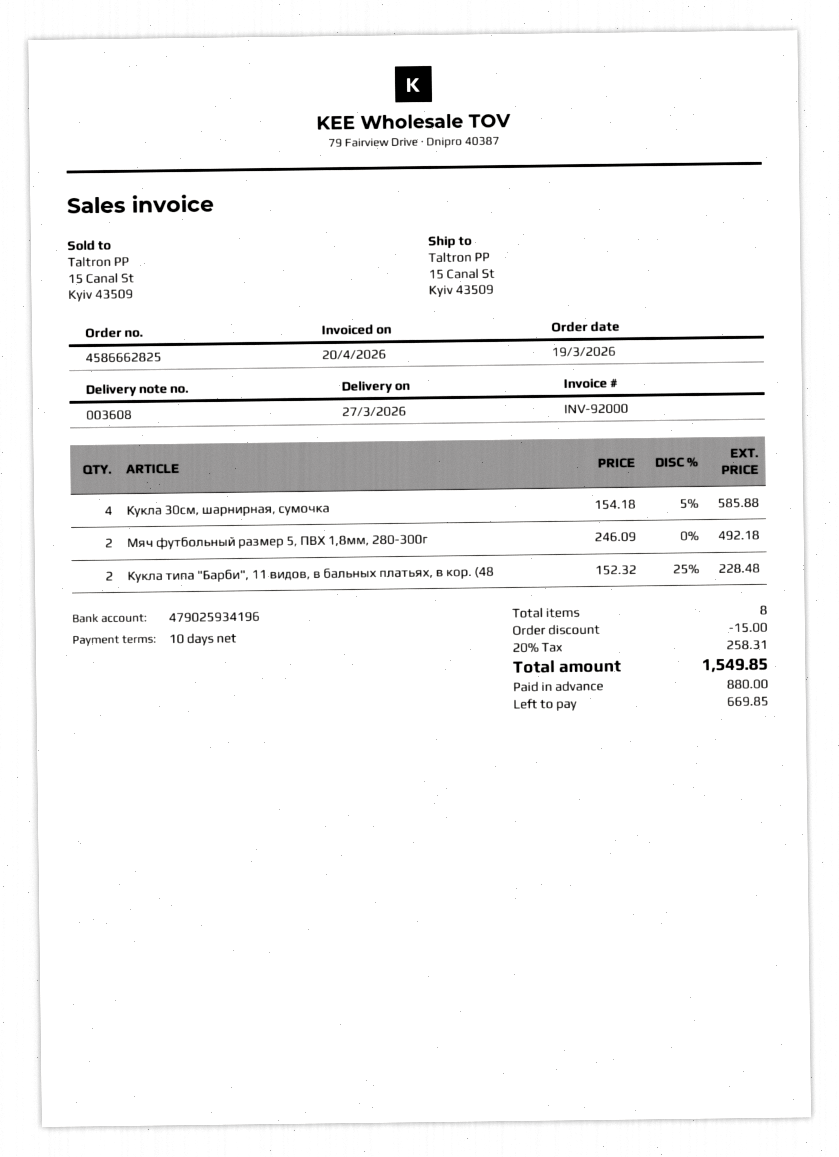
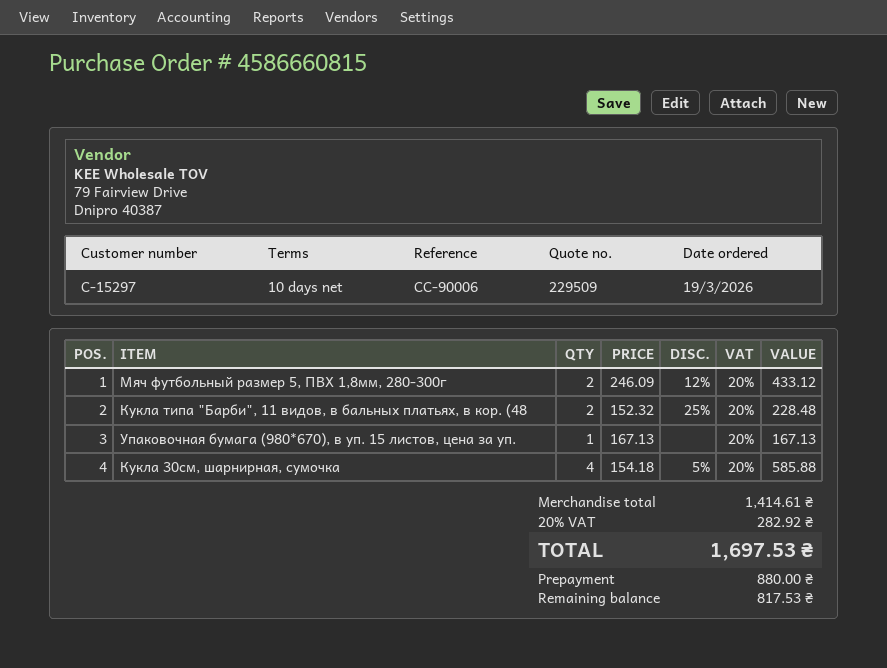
order number: 4586662825 -> 4586660815
Мяч футбольный размер 5, ПВХ 1,8мм, 280-300г: 2 x 246.09 = 492.18 -> 2 x 246.09 - 12% = 433.12
Упаковочная бумага (980*670), в уп. 15 листов, цена за уп.: none -> 1 x 167.13 = 167.13
discount: 15.00 -> none
tax: 20% = 258.31 -> 20% = 282.92
total: 1549.85 -> 1697.53
balance: 669.85 -> 817.53

